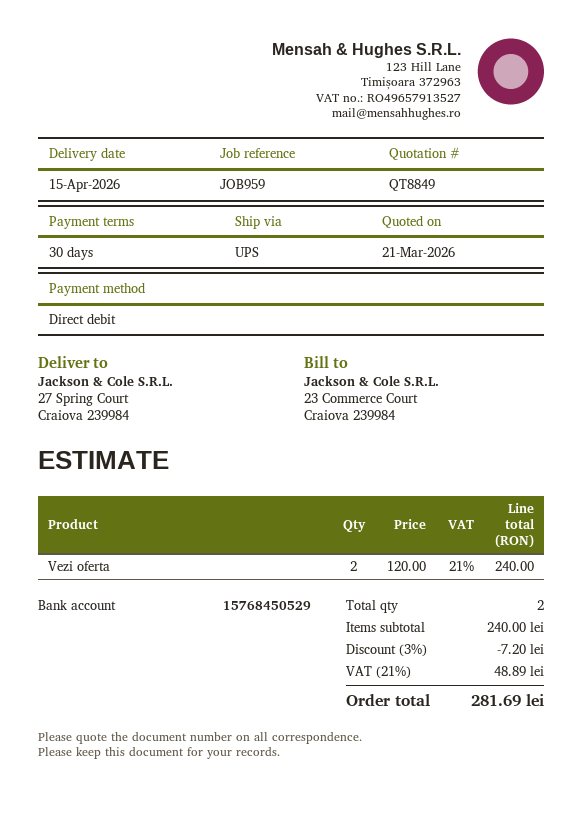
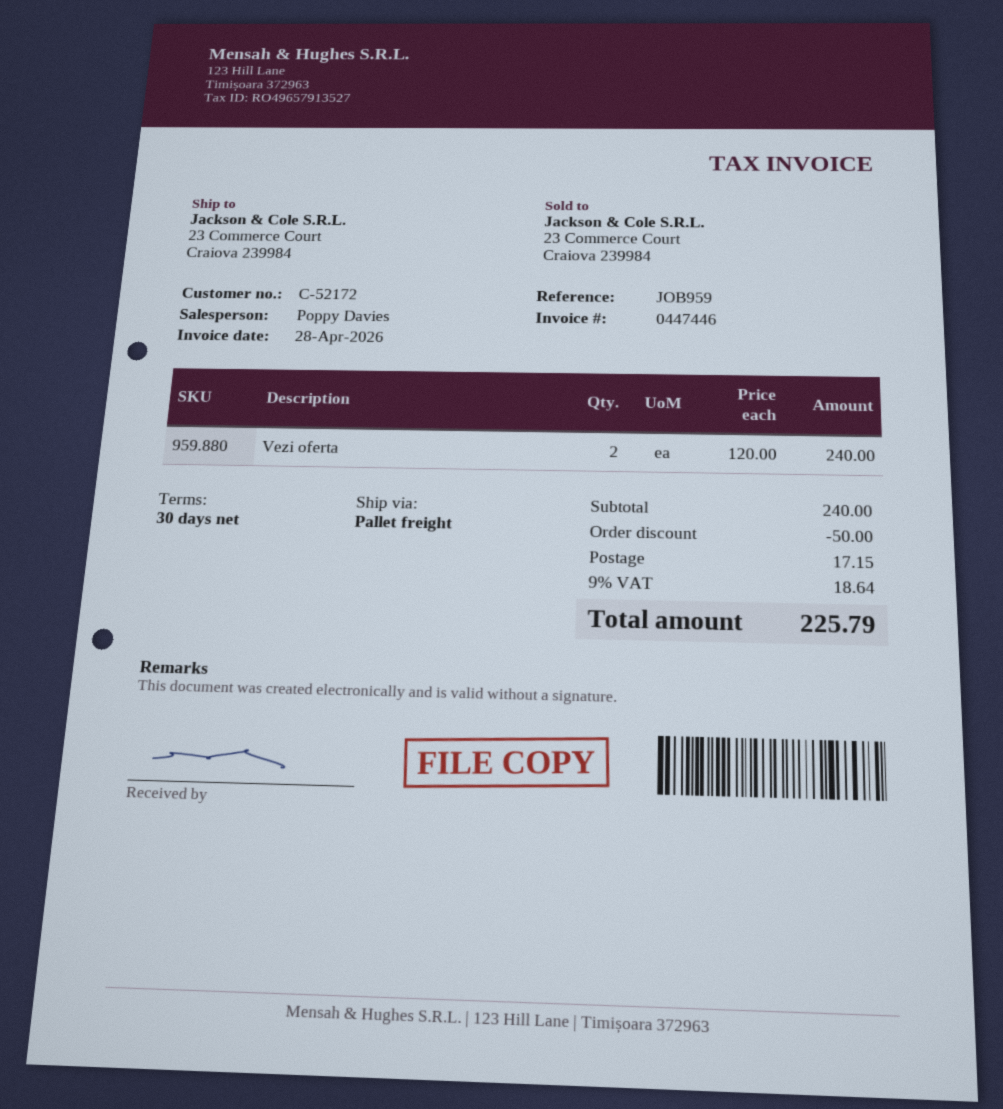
shipping method: UPS -> pallet freight
ship to: 27 Spring Court, Craiova 239984 -> 23 Commerce Court, Craiova 239984
discount: 7.20 -> 50.00
shipping: none -> 17.15
tax: 21% = 48.89 -> 9% = 18.64
total: 281.69 -> 225.79

